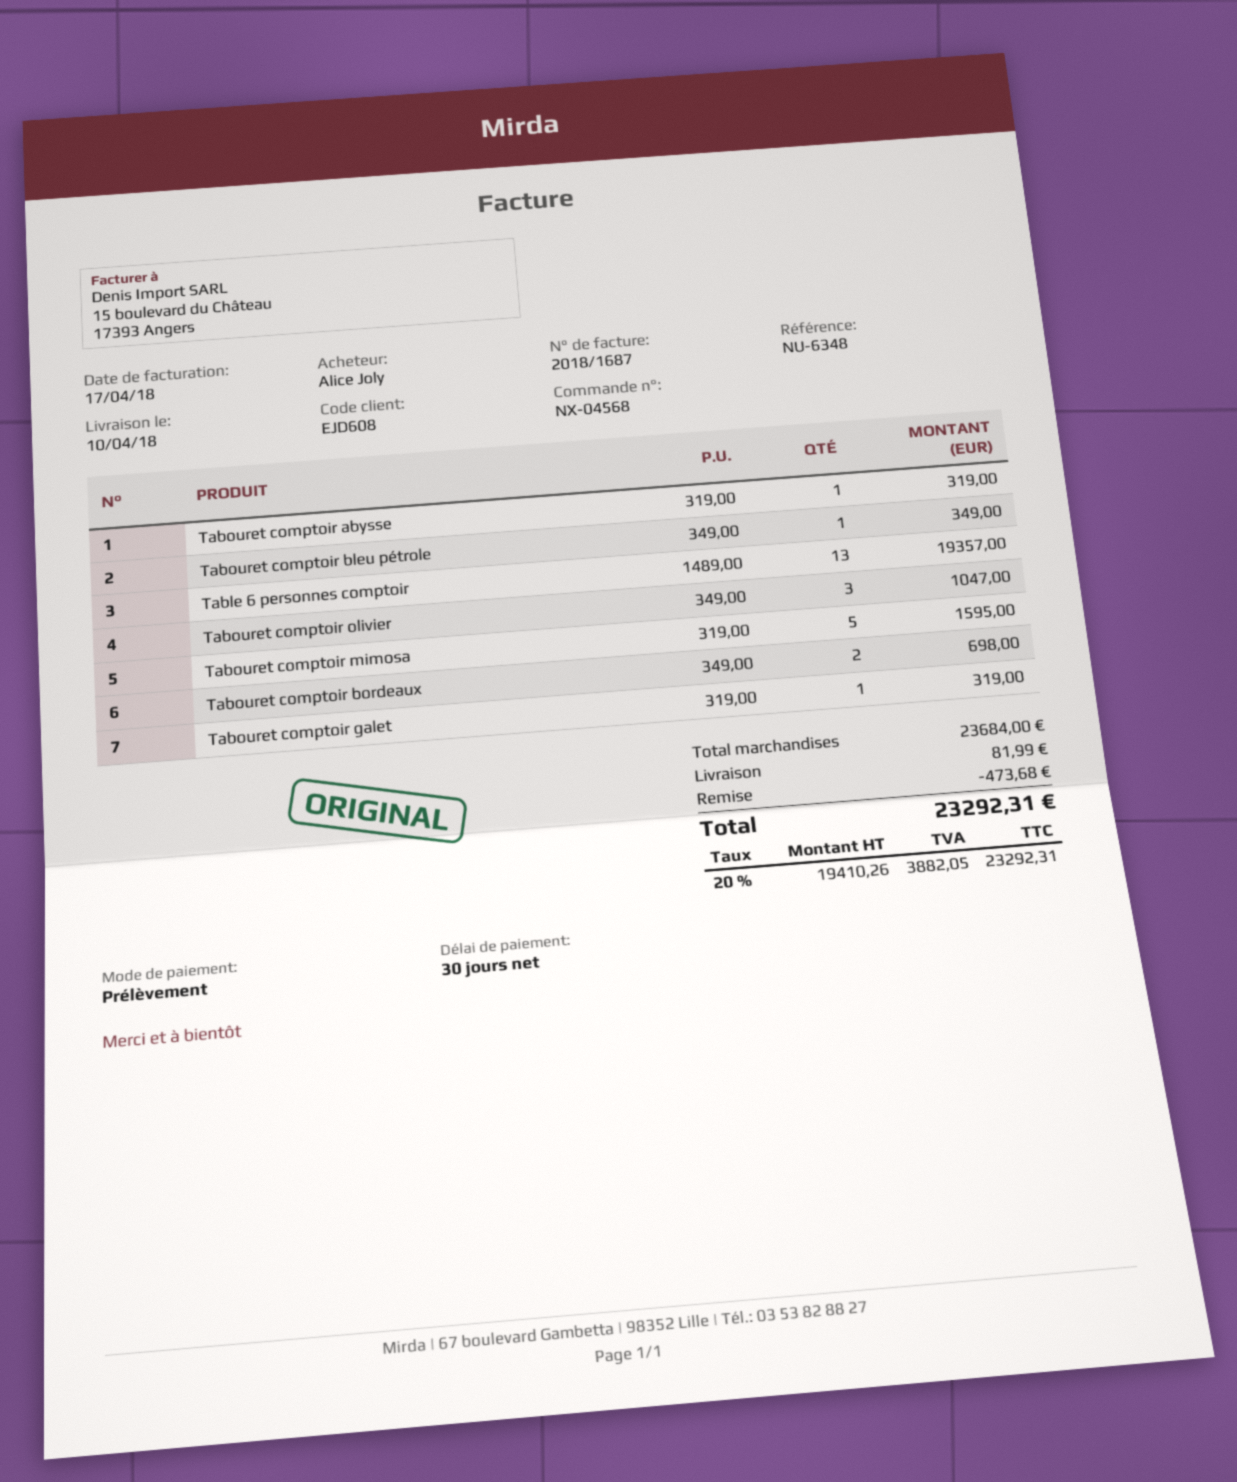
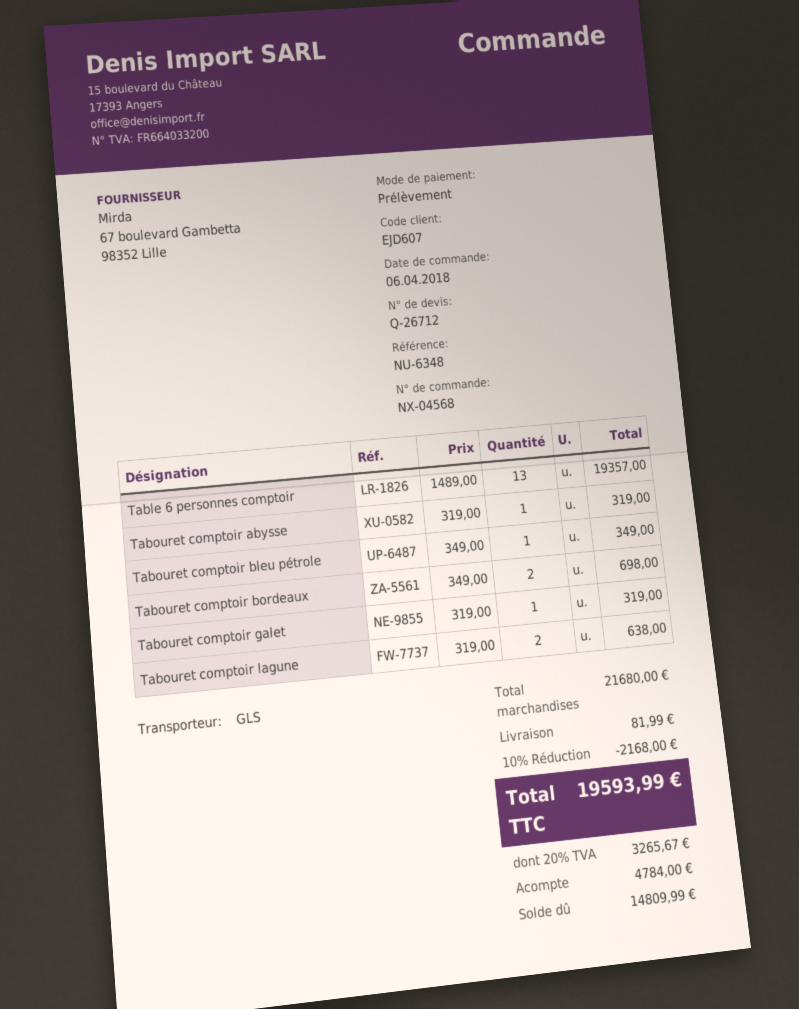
customer number: EJD608 -> EJD607
Tabouret comptoir olivier: 3 x 349.00 = 1047.00 -> none
Tabouret comptoir mimosa: 5 x 319.00 = 1595.00 -> none
Tabouret comptoir lagune: none -> 2 x 319.00 = 638.00
subtotal: 23684.00 -> 21680.00
discount: 473.68 -> 2168.00
tax: 20% = 3882.05 -> 20% = 3265.67
total: 23292.31 -> 19593.99

